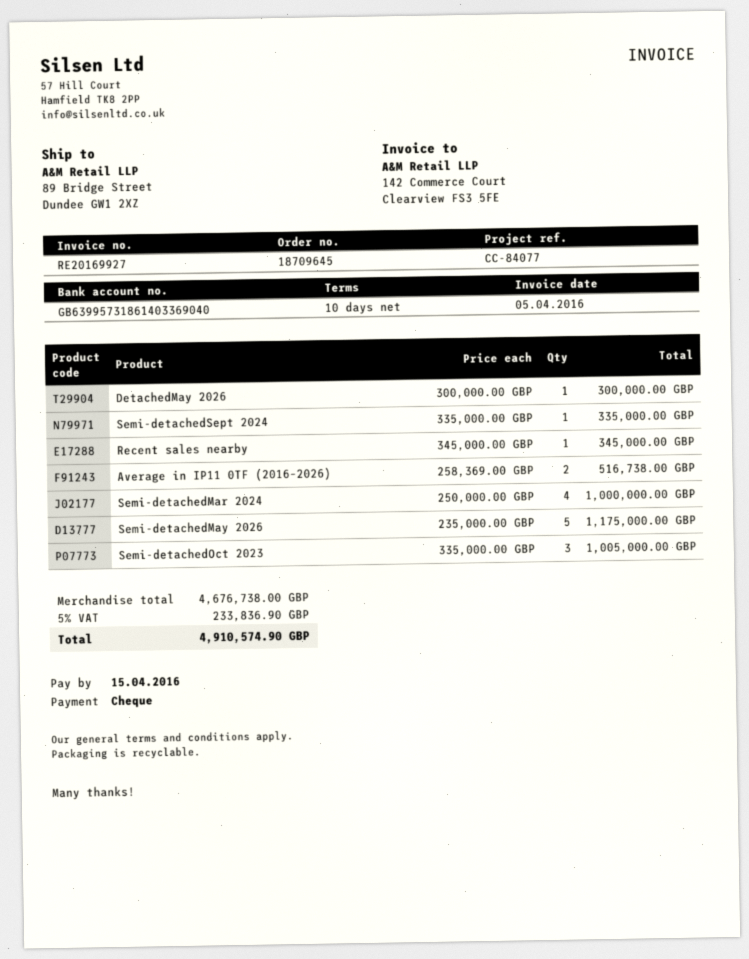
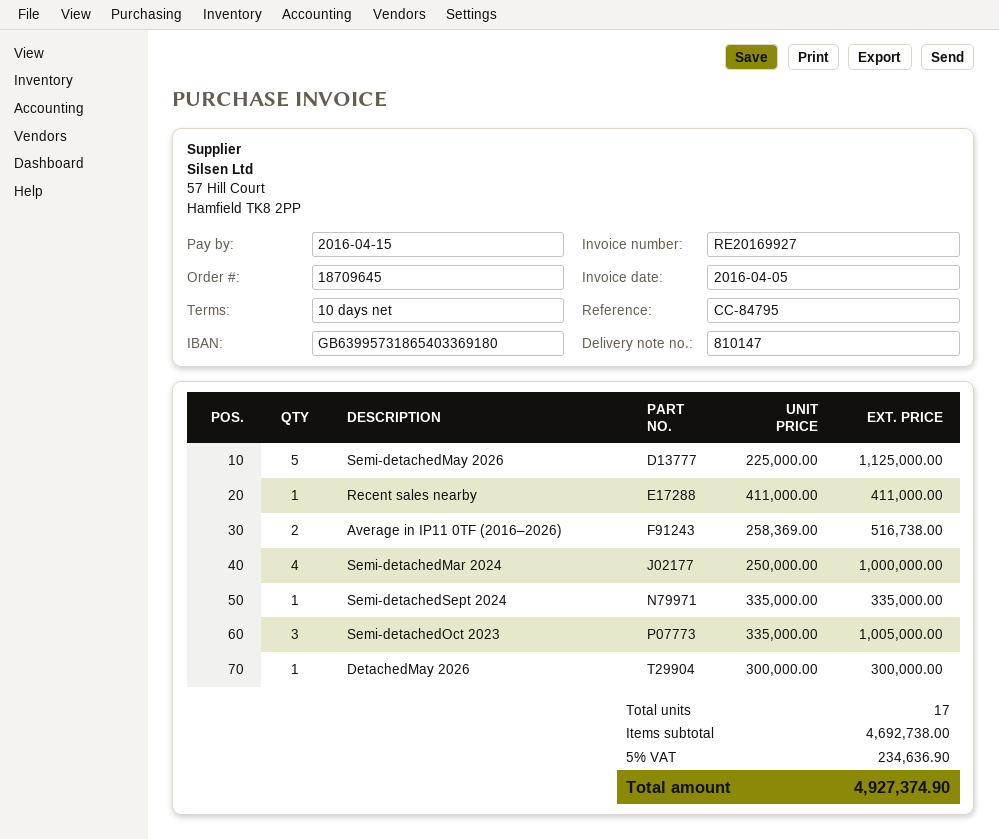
reference: CC-84077 -> CC-84795
bank account: GB63995731861403369040 -> GB63995731865403369180
Recent sales nearby: 1 x 345000.00 = 345000.00 -> 1 x 411000.00 = 411000.00
Semi-detachedMay 2026: 5 x 235000.00 = 1175000.00 -> 5 x 225000.00 = 1125000.00
subtotal: 4676738.00 -> 4692738.00
tax: 5% = 233836.90 -> 5% = 234636.90
total: 4910574.90 -> 4927374.90

